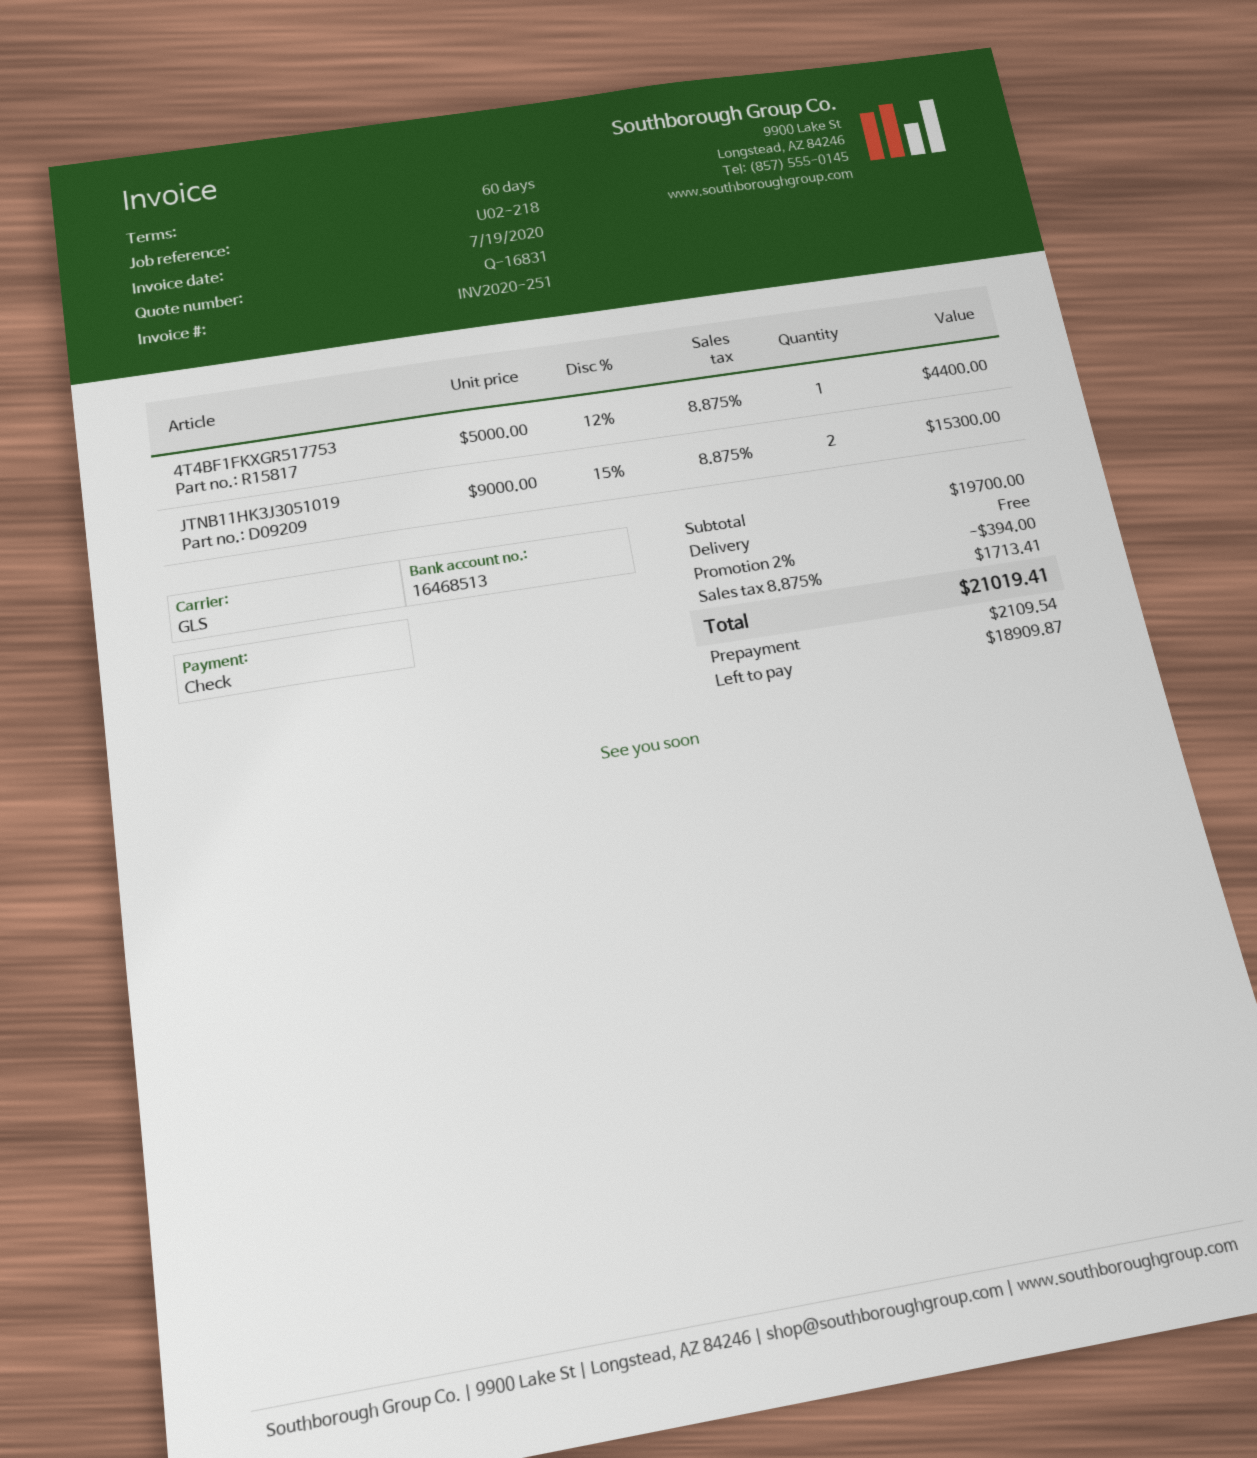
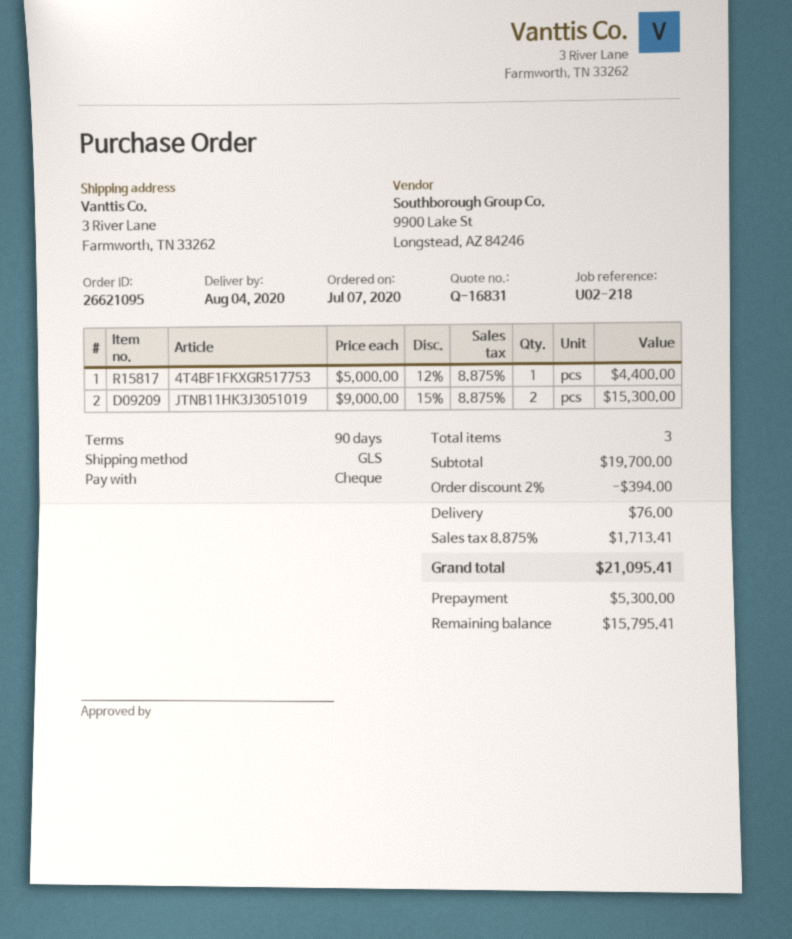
payment terms: 60 days -> 90 days
shipping: 0.00 -> 76.00
total: 21019.41 -> 21095.41
deposit: 2109.54 -> 5300.00
balance: 18909.87 -> 15795.41

